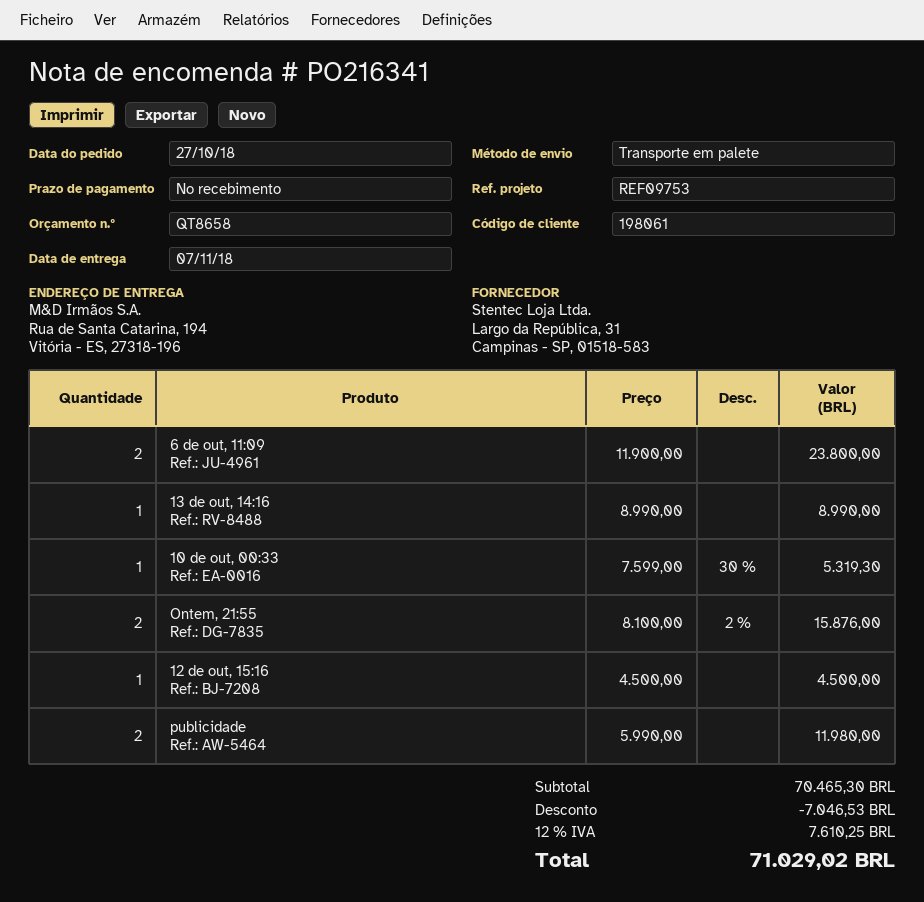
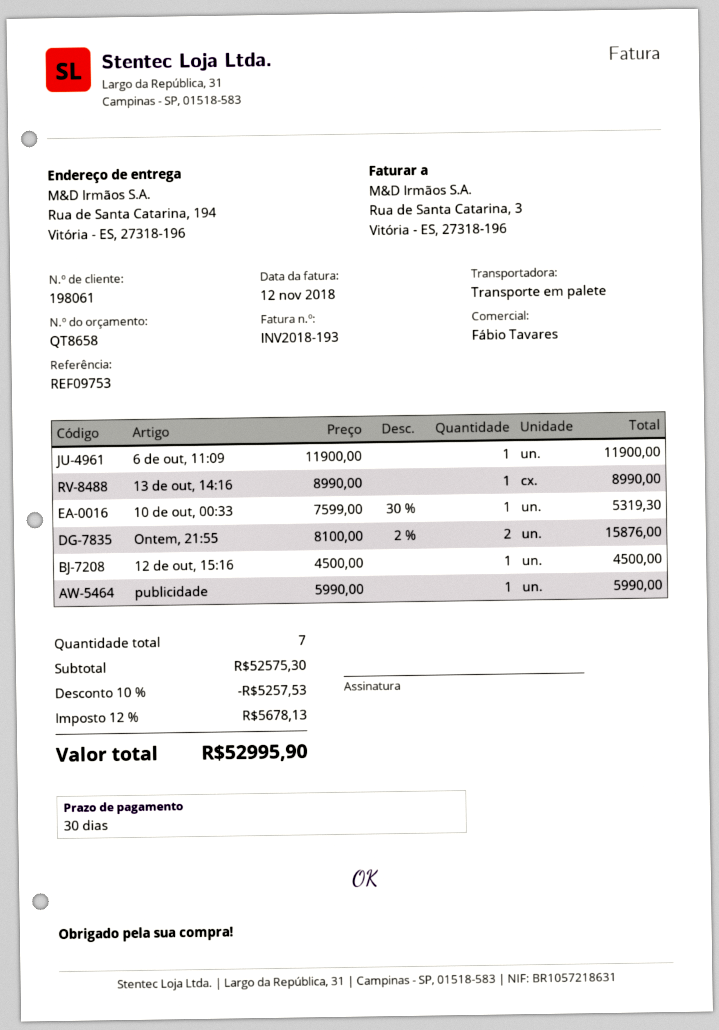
payment terms: on receipt -> 30 days
6 de out, 11:09: 2 x 11900.00 = 23800.00 -> 1 x 11900.00 = 11900.00
publicidade: 2 x 5990.00 = 11980.00 -> 1 x 5990.00 = 5990.00
subtotal: 70465.30 -> 52575.30
discount: 7046.53 -> 5257.53
tax: 12% = 7610.25 -> 12% = 5678.13
total: 71029.02 -> 52995.90

